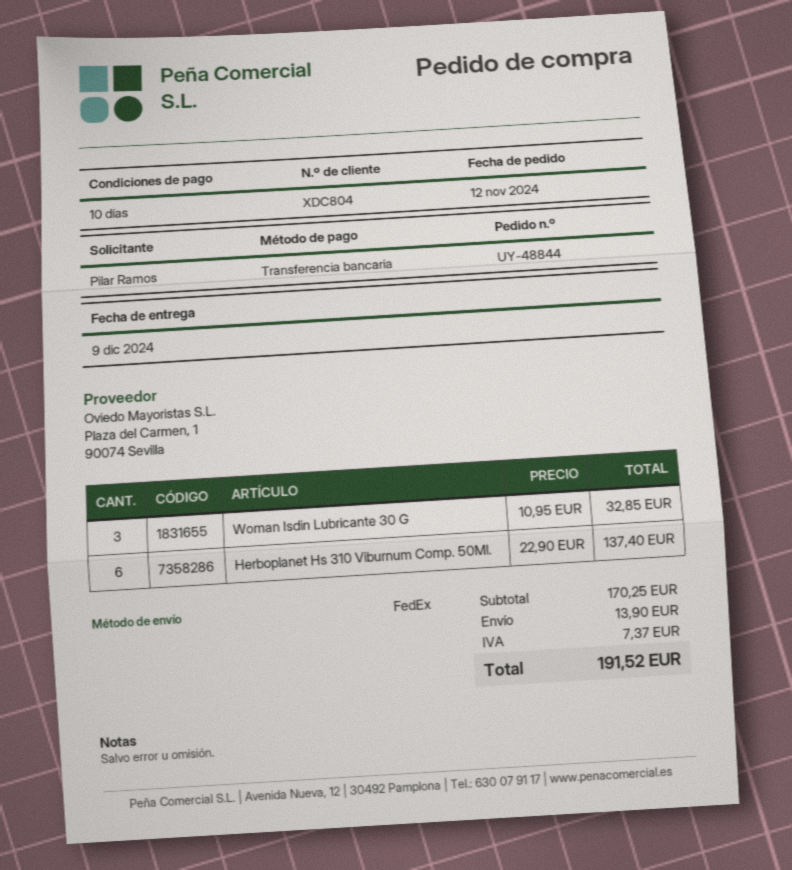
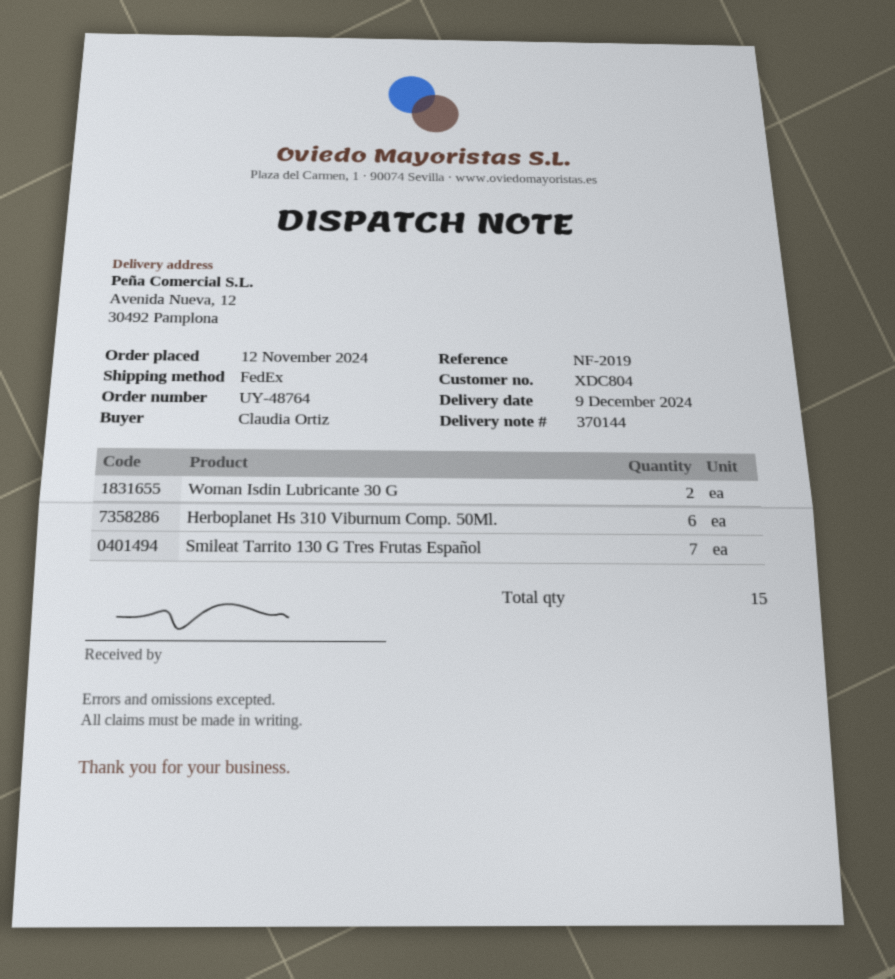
order number: UY-48844 -> UY-48764
ordered by: Pilar Ramos -> Claudia Ortiz
Woman Isdin Lubricante 30 G: 3 -> 2
Smileat Tarrito 130 G Tres Frutas Español: none -> 7

